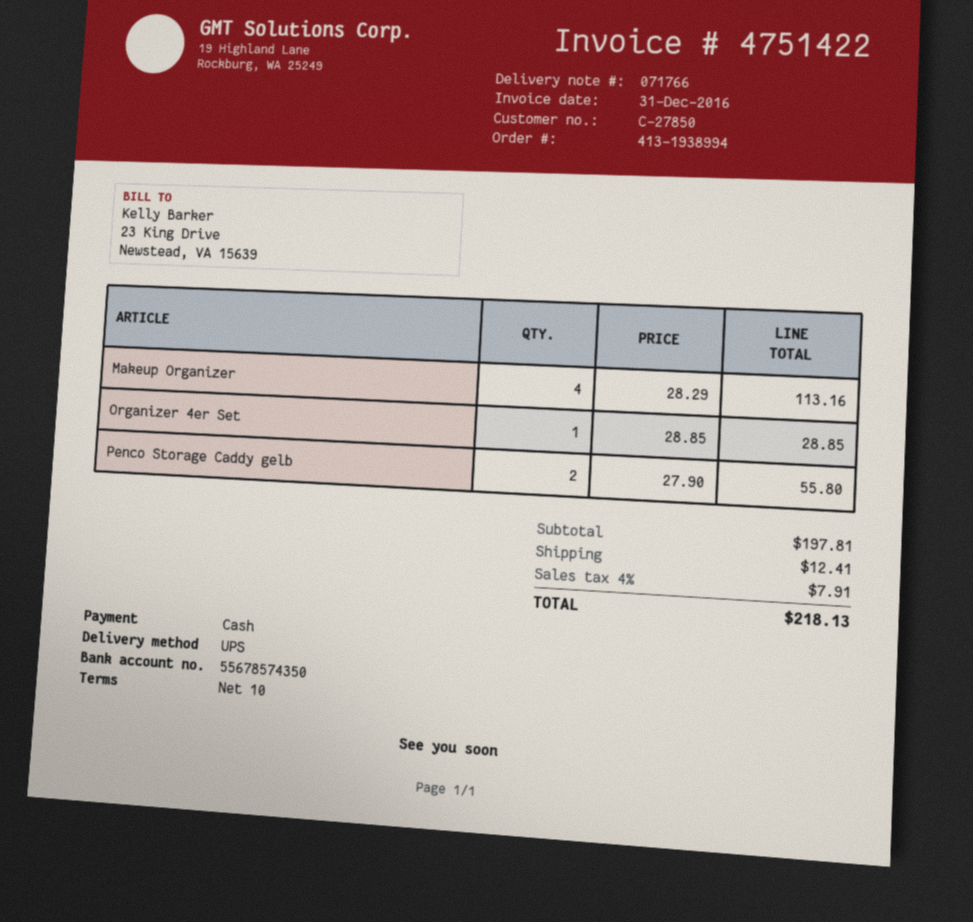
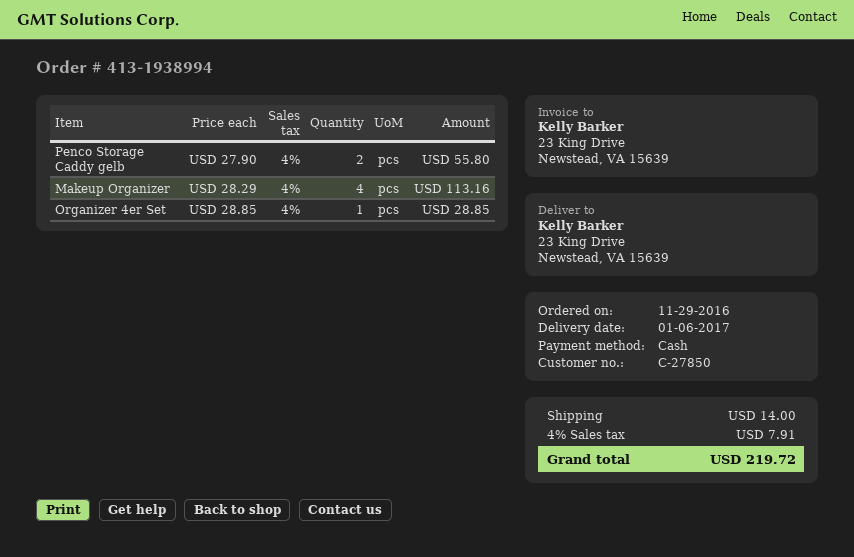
shipping: 12.41 -> 14.00
total: 218.13 -> 219.72

